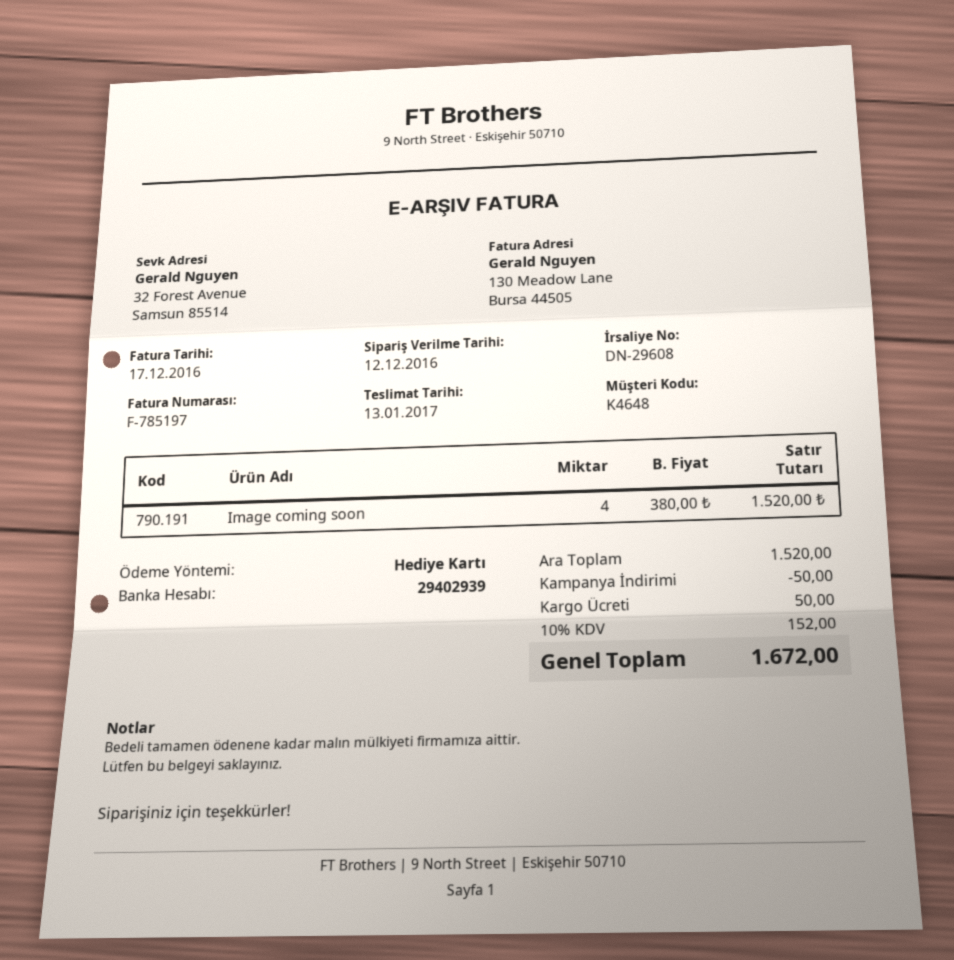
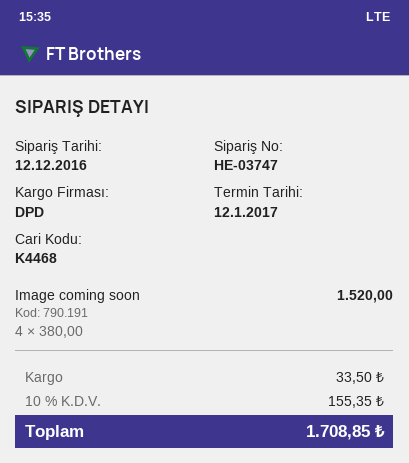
delivery date: 2017-01-13 -> 2017-01-12
customer number: K4648 -> K4468
discount: 50.00 -> none
shipping: 50.00 -> 33.50
tax: 10% = 152.00 -> 10% = 155.35
total: 1672.00 -> 1708.85

